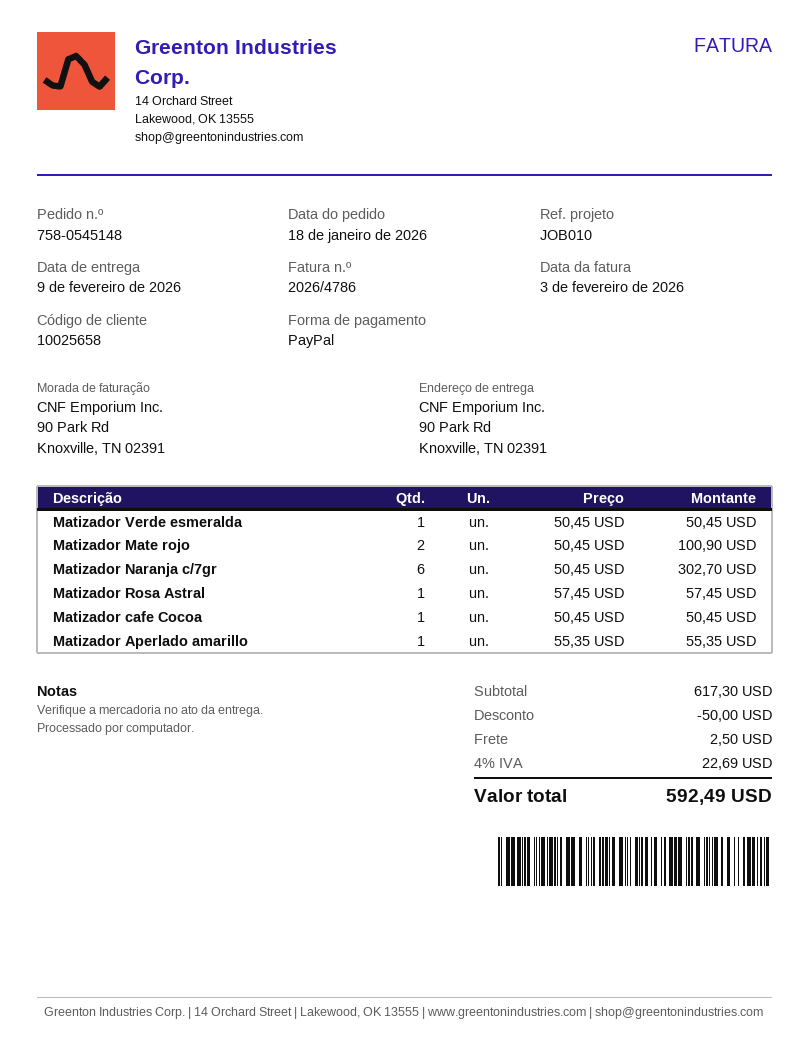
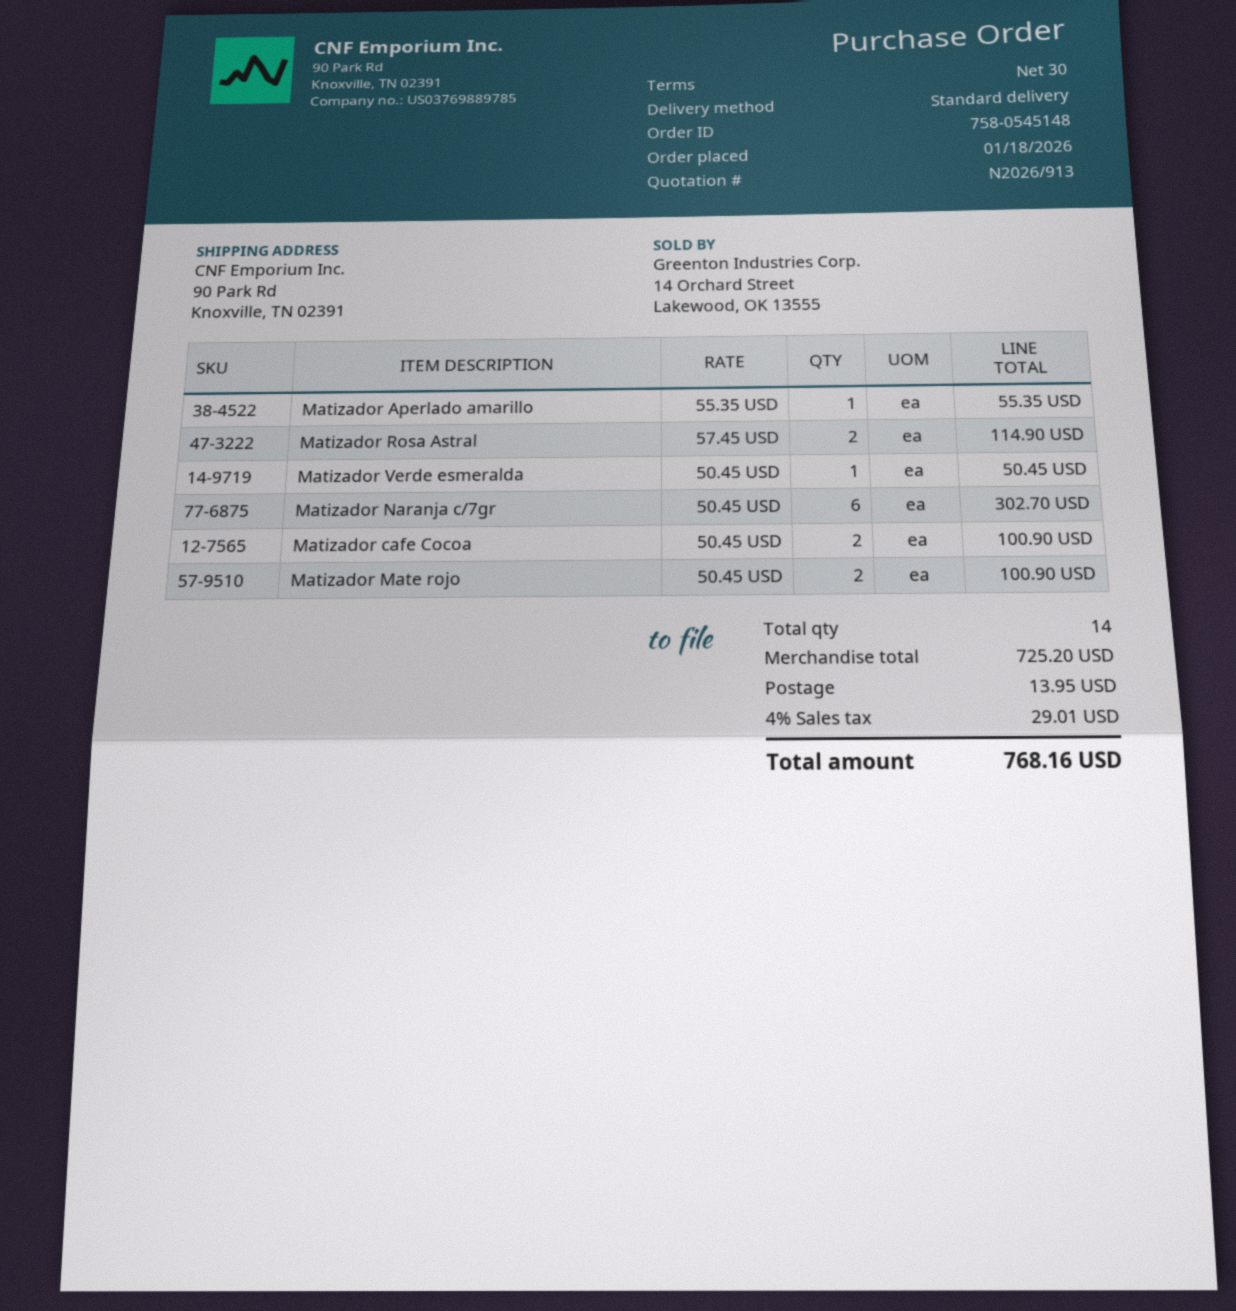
Matizador Rosa Astral: 1 x 57.45 = 57.45 -> 2 x 57.45 = 114.90
Matizador cafe Cocoa: 1 x 50.45 = 50.45 -> 2 x 50.45 = 100.90
subtotal: 617.30 -> 725.20
discount: 50.00 -> none
shipping: 2.50 -> 13.95
tax: 4% = 22.69 -> 4% = 29.01
total: 592.49 -> 768.16

